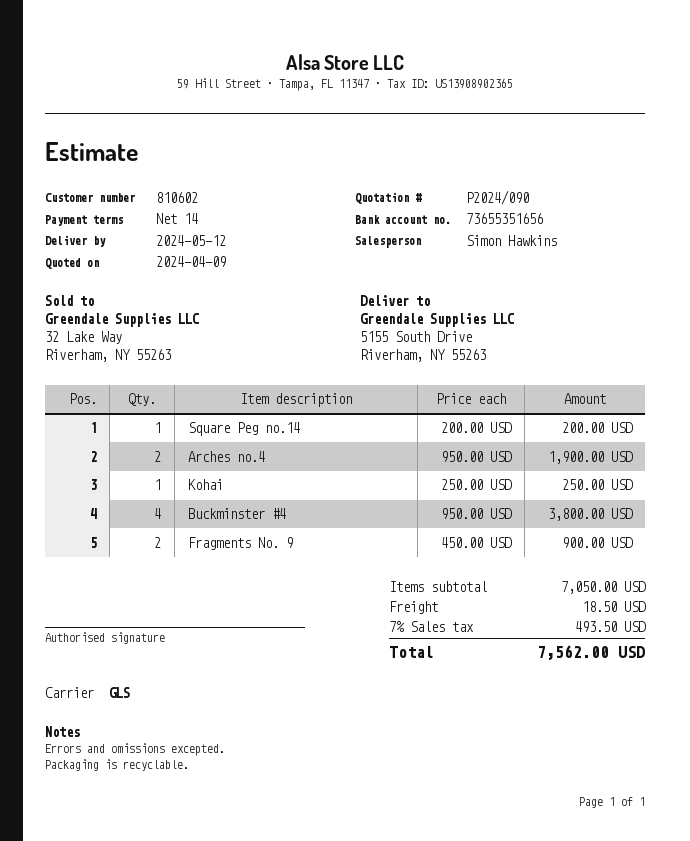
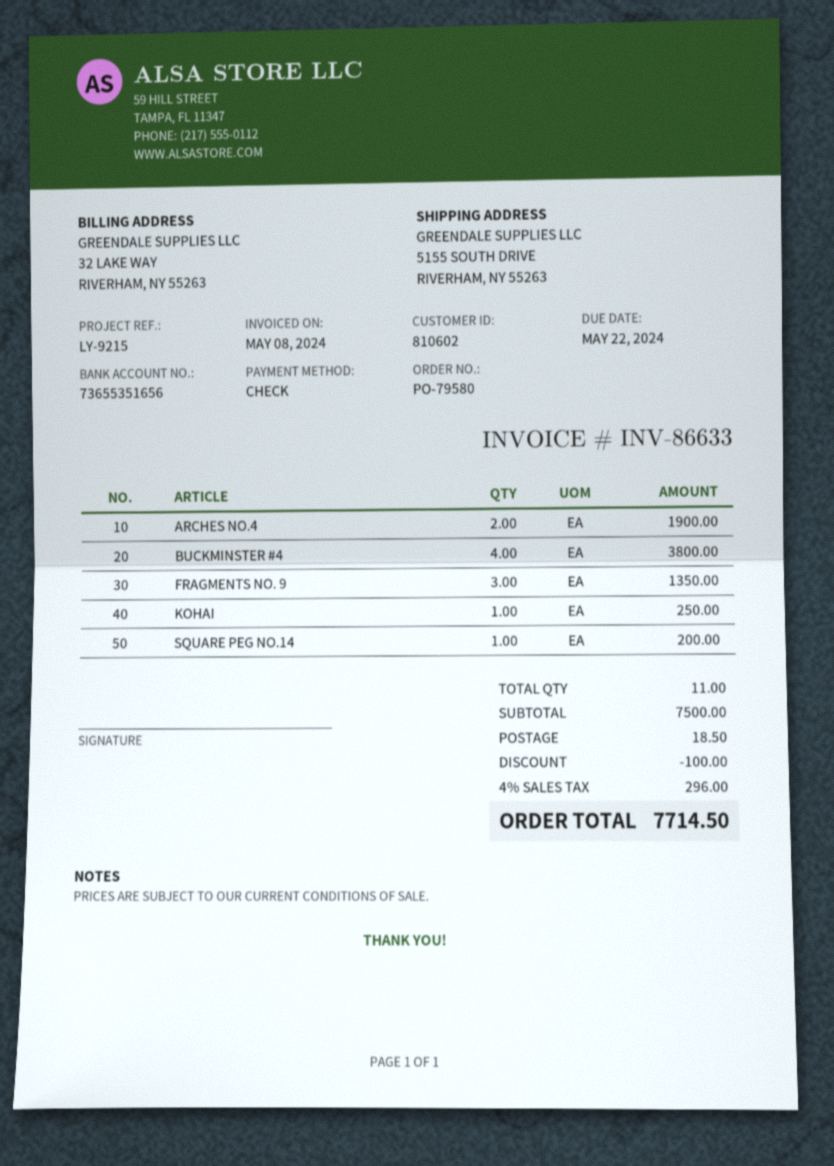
Fragments No. 9: 2 for 900.00 -> 3 for 1350.00
subtotal: 7050.00 -> 7500.00
discount: none -> 100.00
tax: 7% = 493.50 -> 4% = 296.00
total: 7562.00 -> 7714.50

